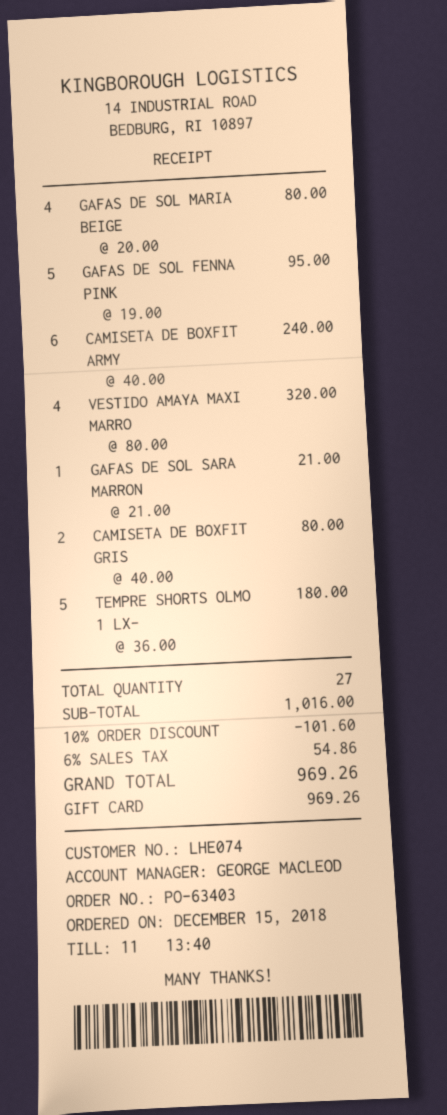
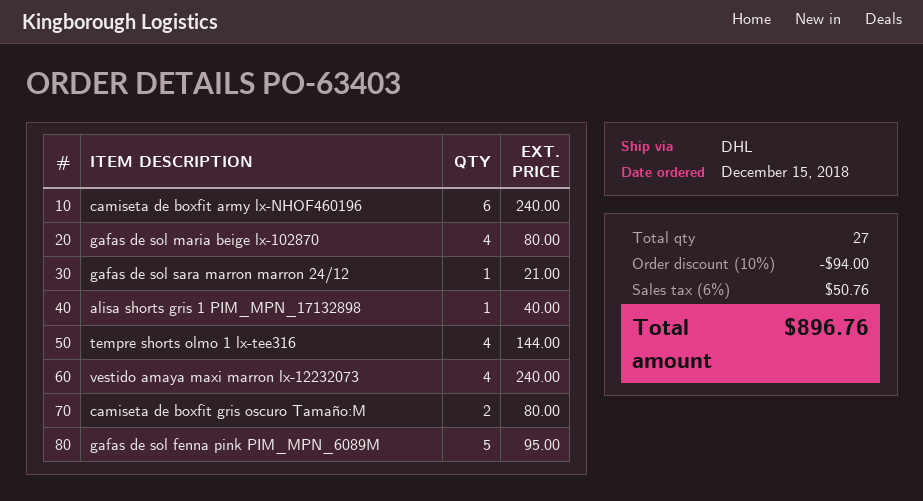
VESTIDO AMAYA MAXI MARRO: 4 for 320.00 -> 4 for 240.00
TEMPRE SHORTS OLMO 1 LX-: 5 for 180.00 -> 4 for 144.00
alisa shorts gris 1 PIM_MPN_17132898: none -> 1 for 40.00
discount: 10% = 101.60 -> 10% = 94.00
tax: 6% = 54.86 -> 6% = 50.76
total: 969.26 -> 896.76

